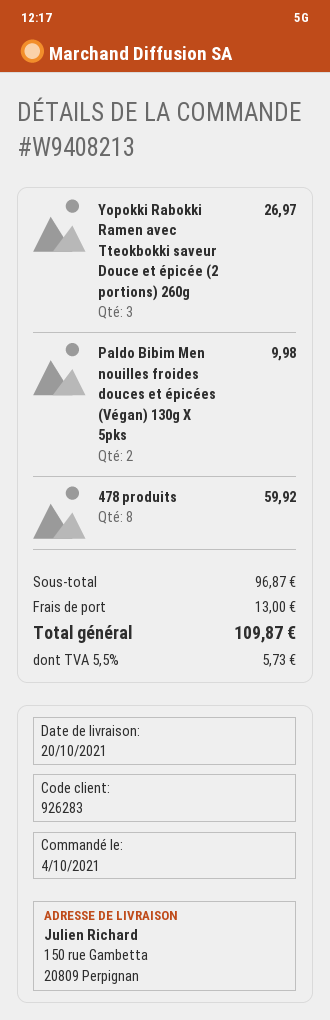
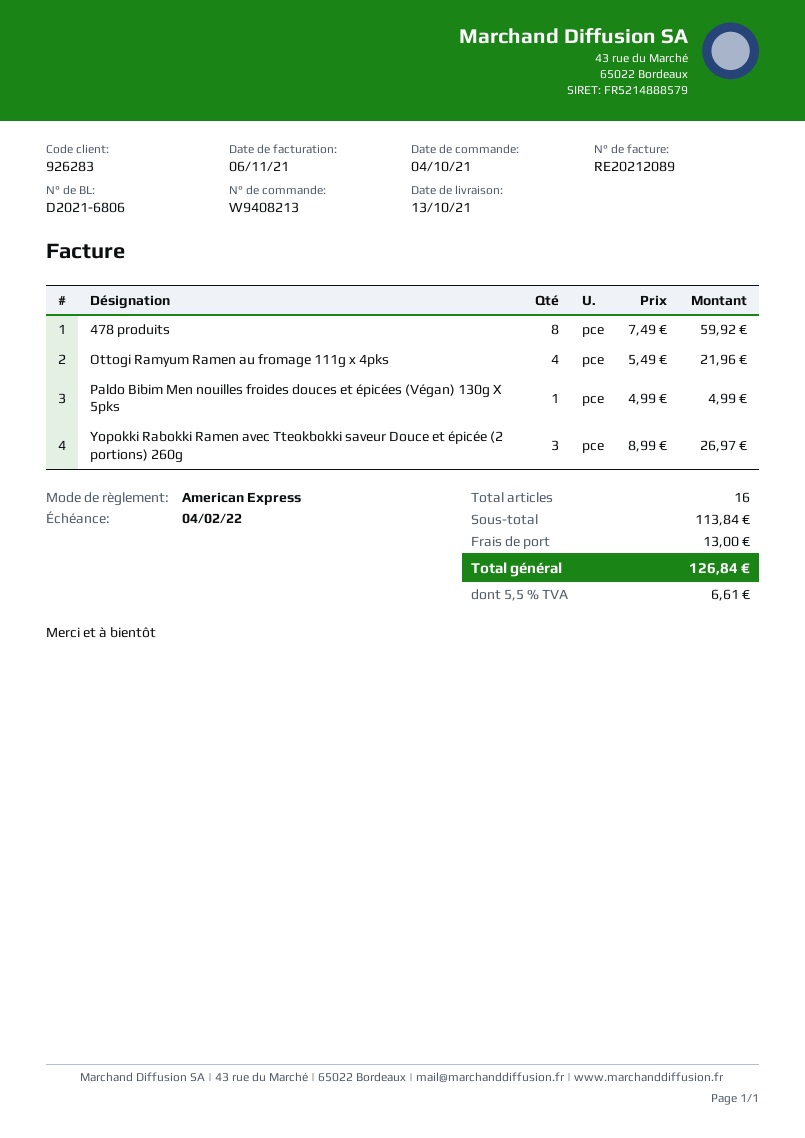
delivery date: 2021-10-20 -> 2021-10-13
Paldo Bibim Men nouilles froides douces et épicées (Végan) 130g X 5pks: 2 for 9.98 -> 1 for 4.99
Ottogi Ramyum Ramen au fromage 111g x 4pks: none -> 4 for 21.96
subtotal: 96.87 -> 113.84
tax: 5.5% = 5.73 -> 5.5% = 6.61
total: 109.87 -> 126.84

